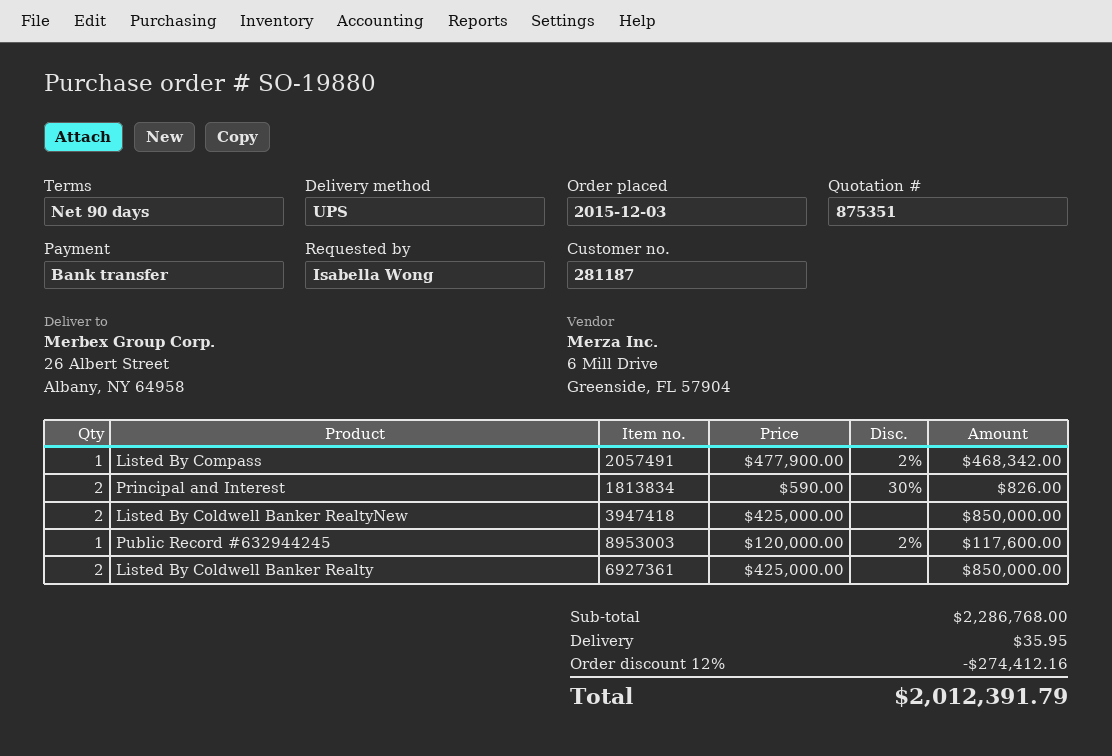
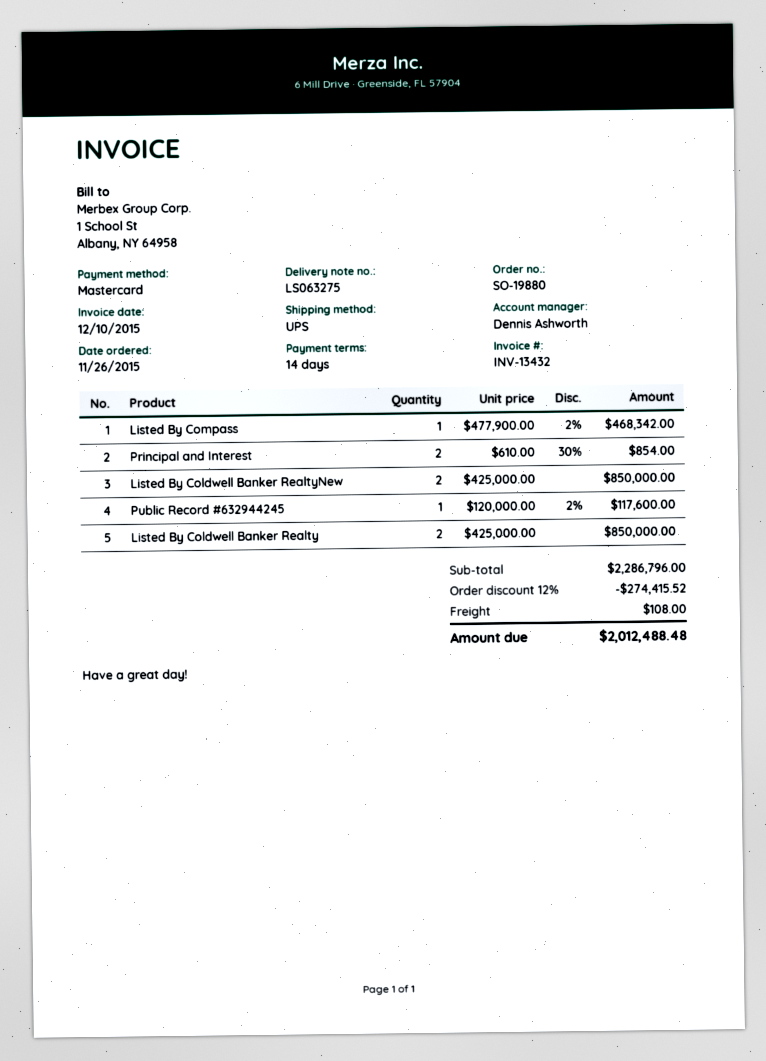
order date: 2015-12-03 -> 2015-11-26
payment terms: 90 days -> 14 days
payment method: bank transfer -> Mastercard
Principal and Interest: 2 x 590.00 - 30% = 826.00 -> 2 x 610.00 - 30% = 854.00
subtotal: 2286768.00 -> 2286796.00
discount: 12% = 274412.16 -> 12% = 274415.52
shipping: 35.95 -> 108.00
total: 2012391.79 -> 2012488.48

